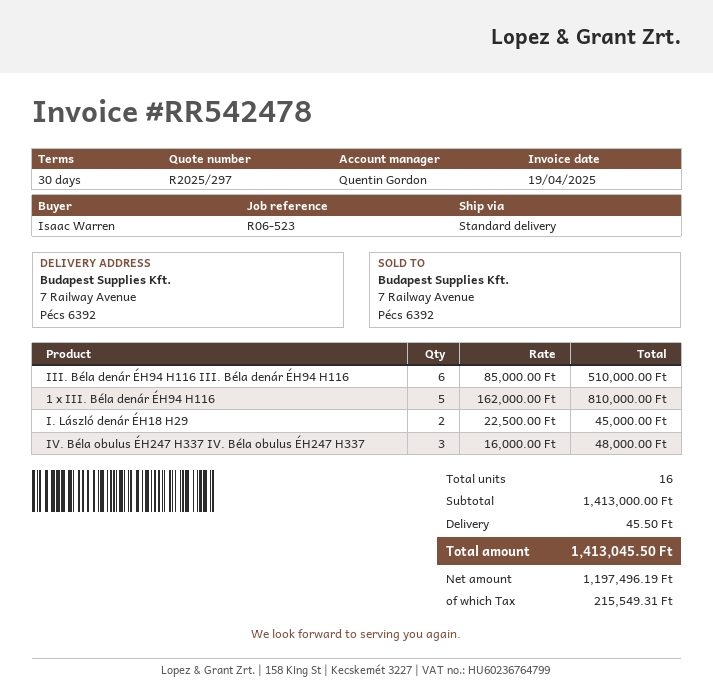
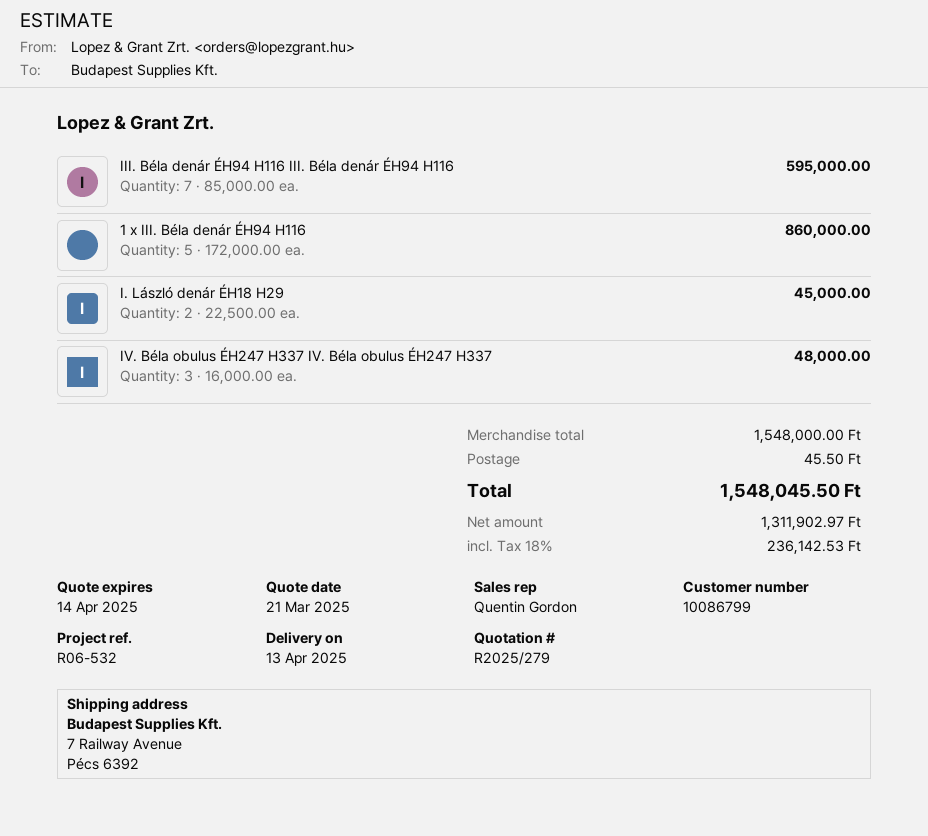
quote number: R2025/297 -> R2025/279
reference: R06-523 -> R06-532
III. Béla denár ÉH94 H116 III. Béla denár ÉH94 H116: 6 x 85000.00 = 510000.00 -> 7 x 85000.00 = 595000.00
1 x III. Béla denár ÉH94 H116: 5 x 162000.00 = 810000.00 -> 5 x 172000.00 = 860000.00
subtotal: 1413000.00 -> 1548000.00
net: 1197496.19 -> 1311902.97
tax: 215549.31 -> 236142.53
total: 1413045.50 -> 1548045.50

